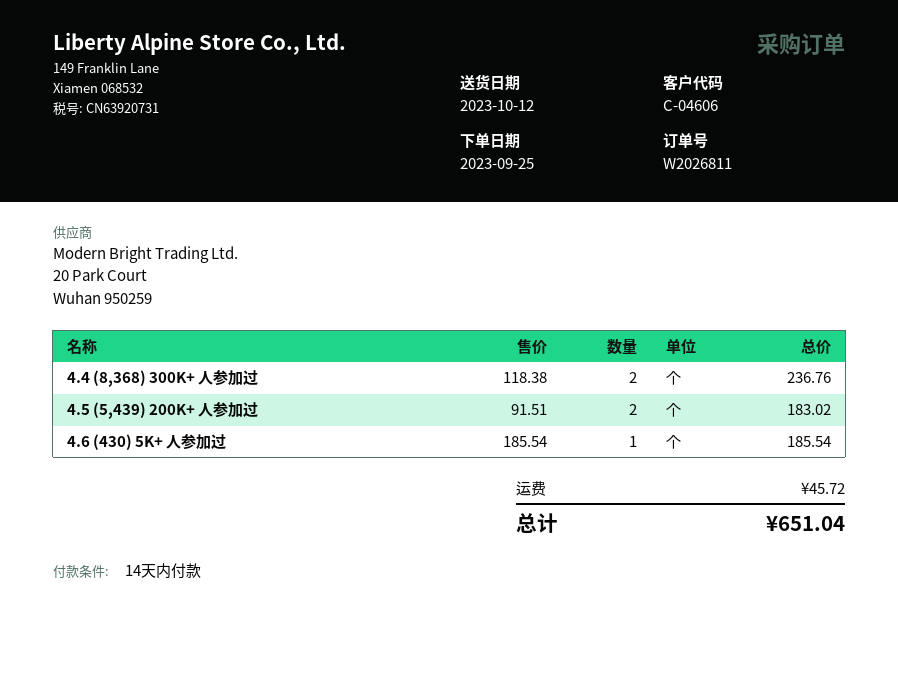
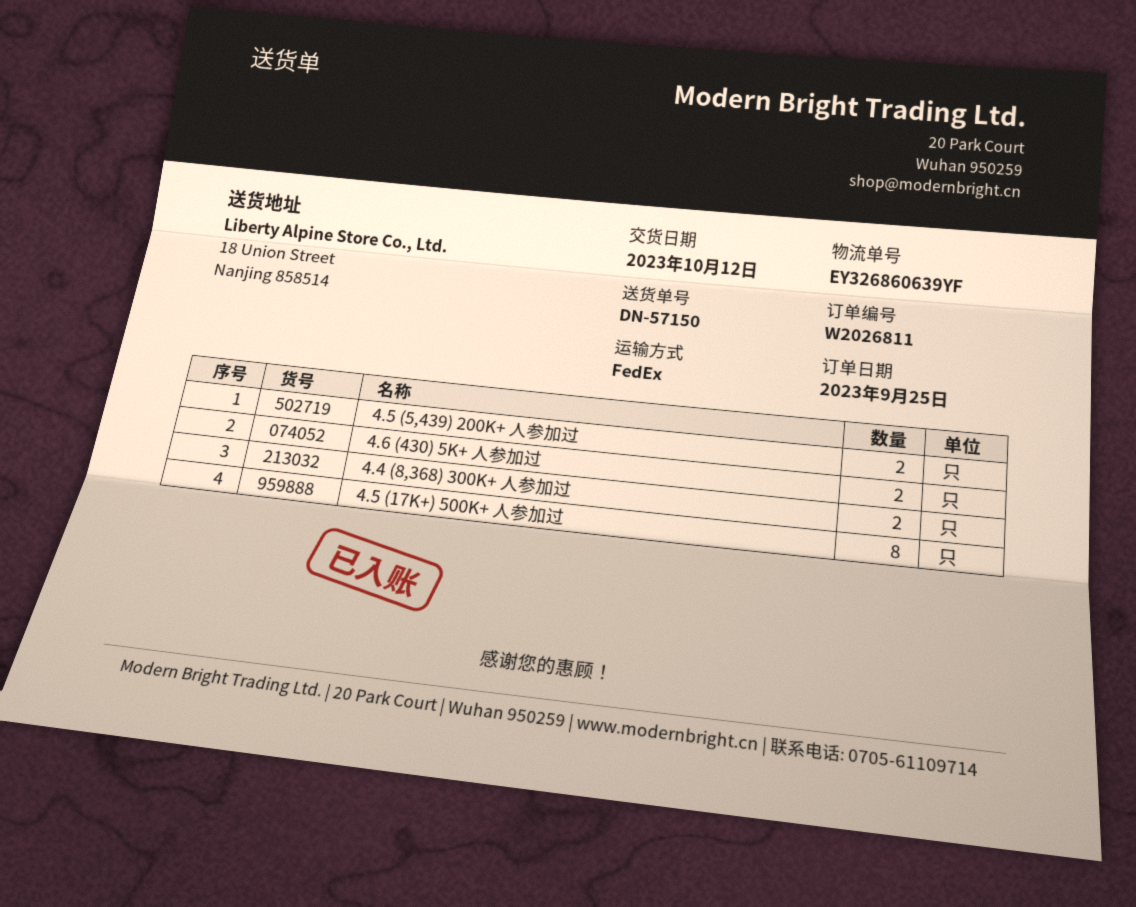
4.6 (430) 5K+ 人参加过: 1 -> 2
4.5 (17K+) 500K+ 人参加过: none -> 8

